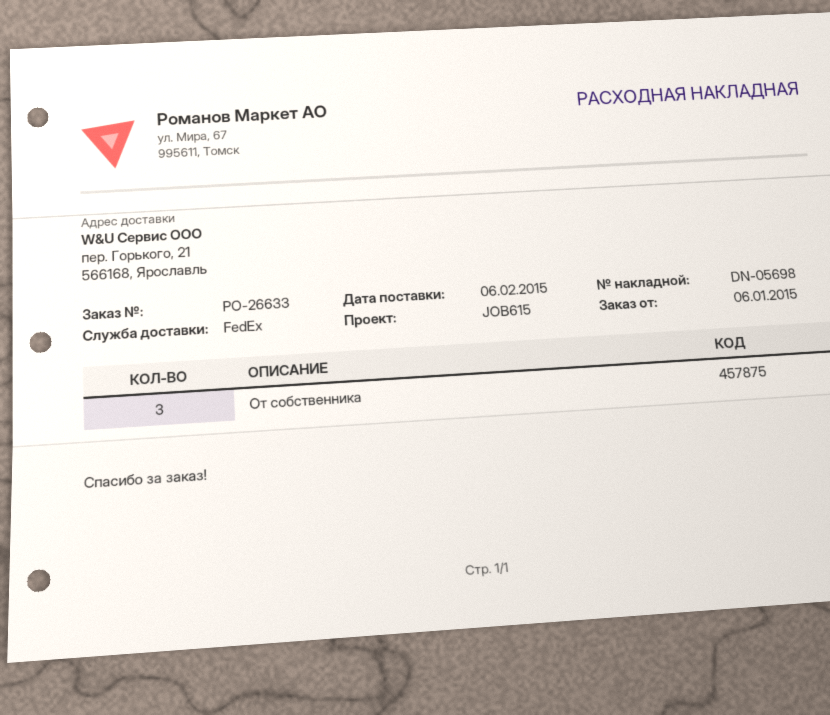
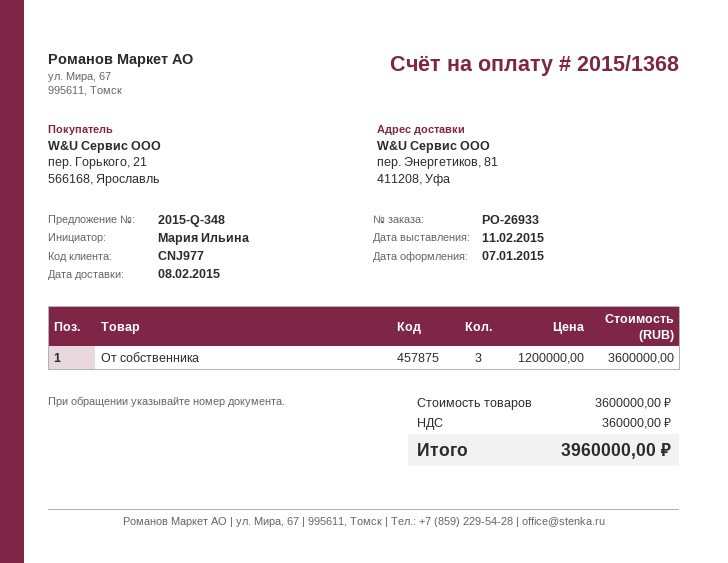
order number: PO-26633 -> PO-26933
order date: 2015-01-06 -> 2015-01-07
delivery date: 2015-02-06 -> 2015-02-08
ship to: пер. Горького, 21, 566168, Ярославль -> пер. Энергетиков, 81, 411208, Уфа

